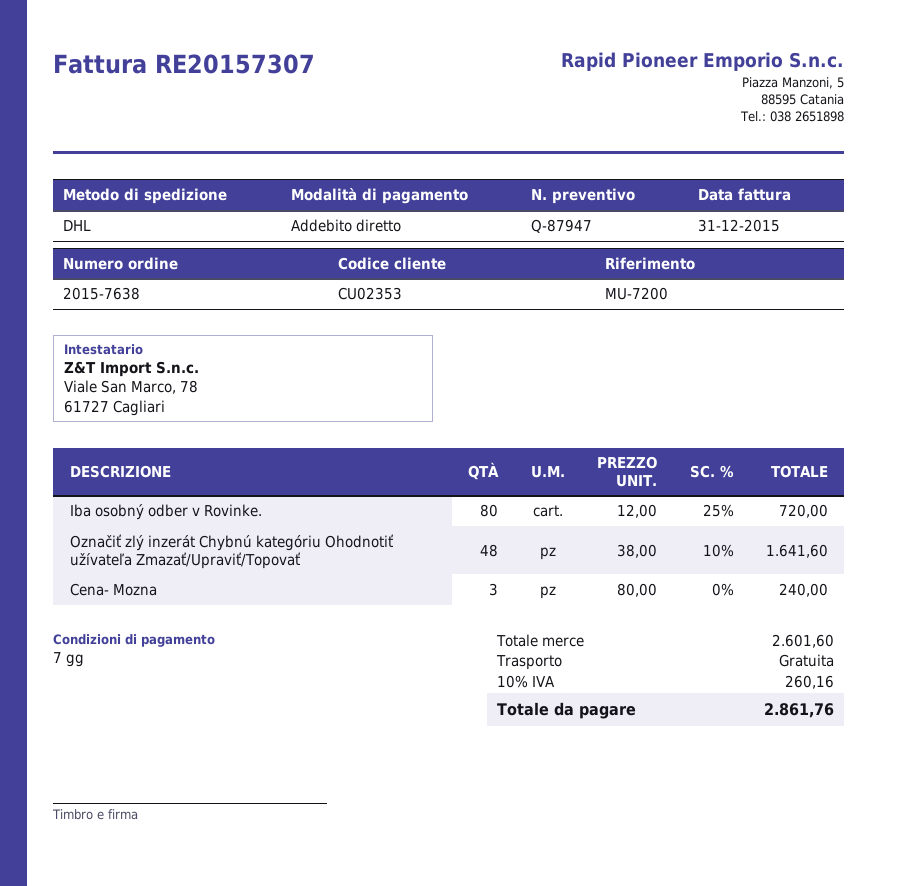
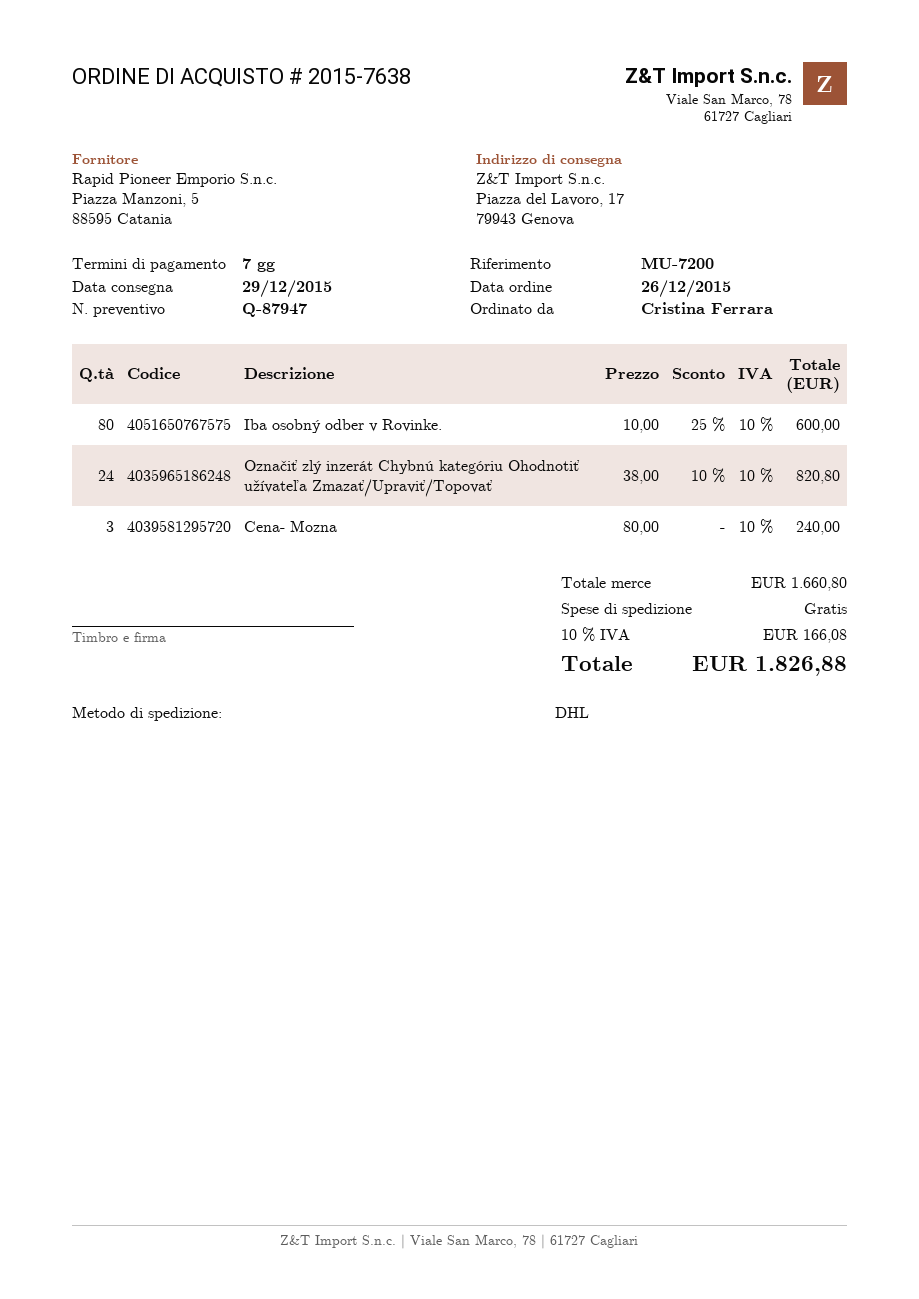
Iba osobný odber v Rovinke.: 80 x 12.00 - 25% = 720.00 -> 80 x 10.00 - 25% = 600.00
Označiť zlý inzerát Chybnú kategóriu Ohodnotiť užívateľa Zmazať/Upraviť/Topovať: 48 x 38.00 - 10% = 1641.60 -> 24 x 38.00 - 10% = 820.80
subtotal: 2601.60 -> 1660.80
tax: 10% = 260.16 -> 10% = 166.08
total: 2861.76 -> 1826.88

